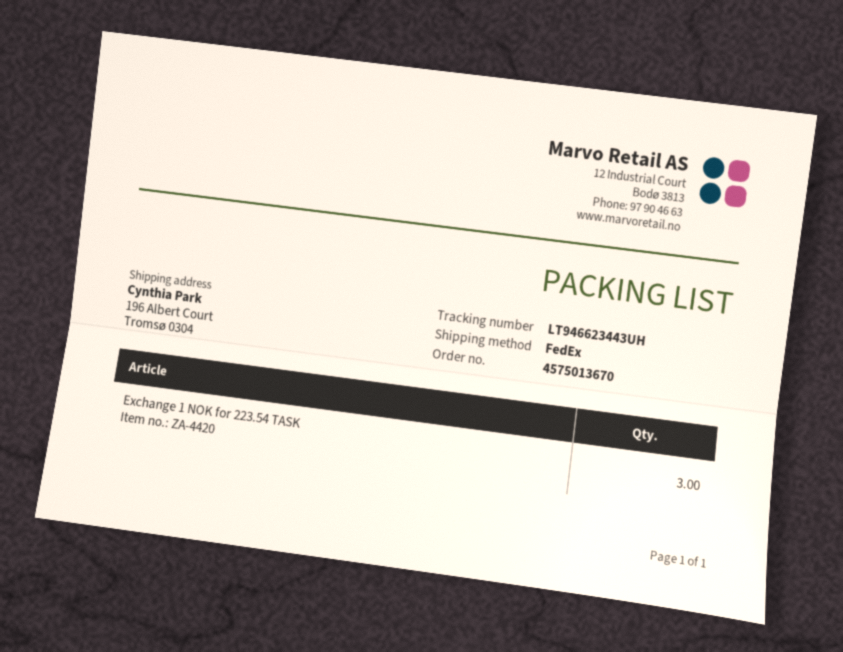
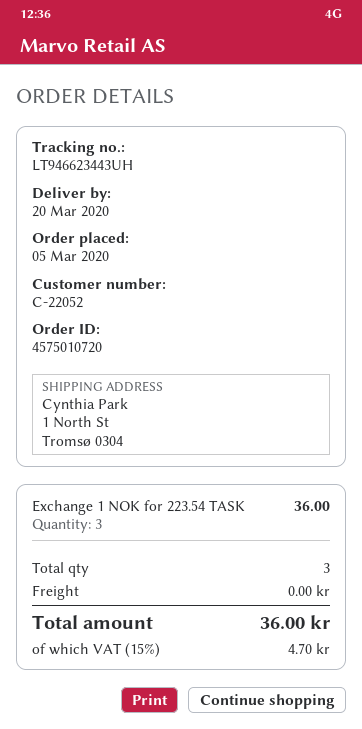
order number: 4575013670 -> 4575010720
ship to: 196 Albert Court, Tromsø 0304 -> 1 North St, Tromsø 0304

